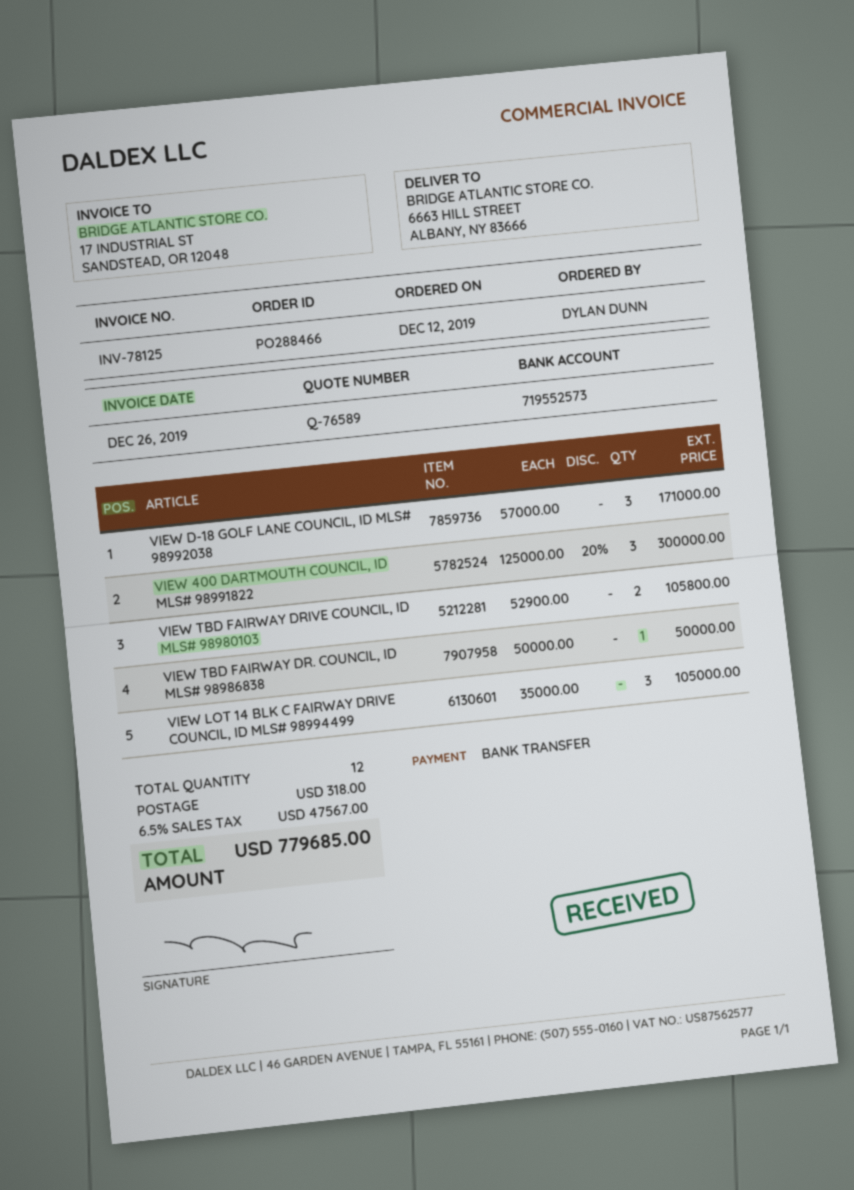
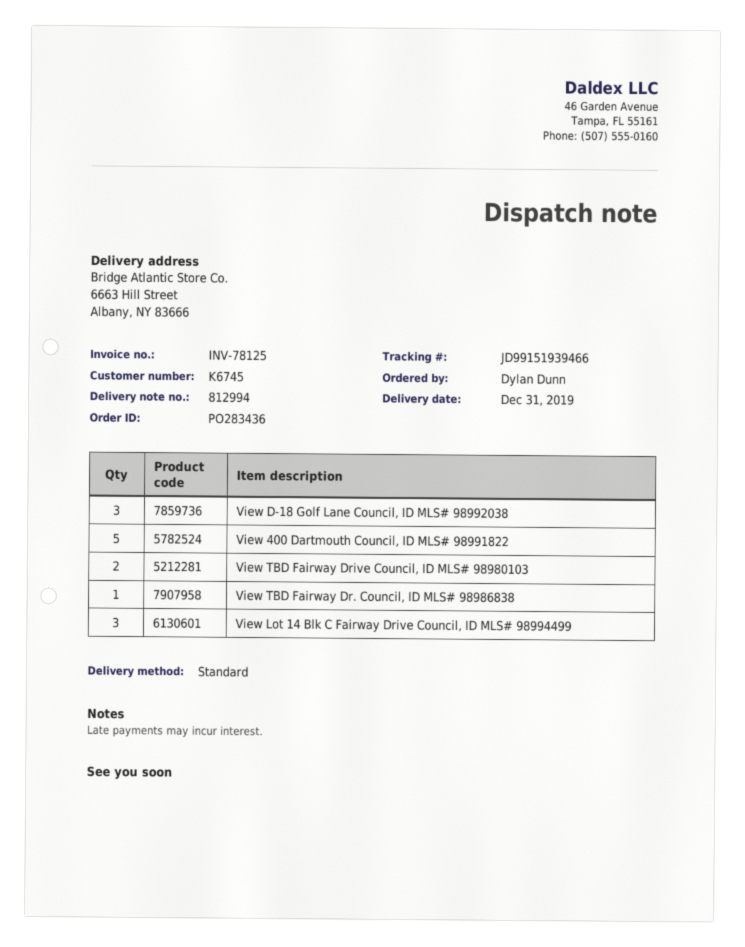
order number: PO288466 -> PO283436
VIEW 400 DARTMOUTH COUNCIL, ID MLS# 98991822: 3 -> 5

